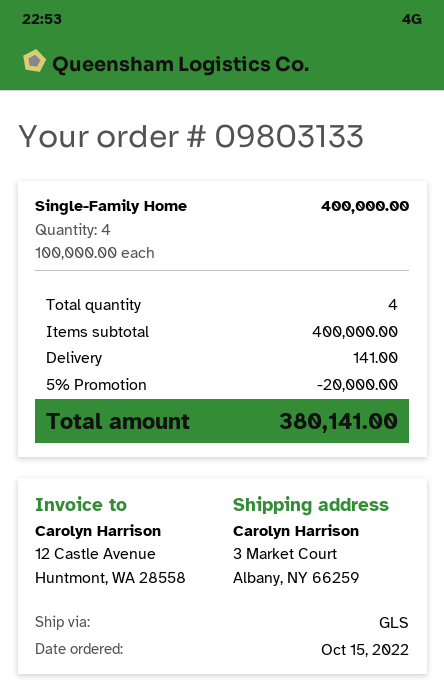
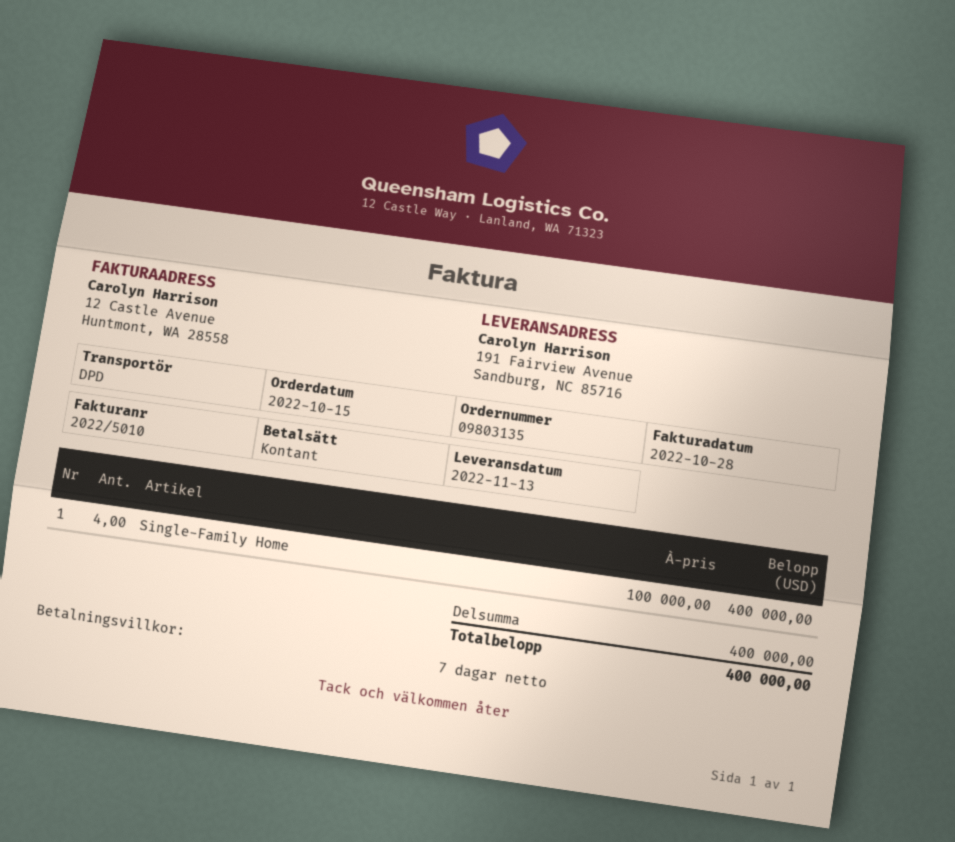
order number: 09803133 -> 09803135
shipping method: GLS -> DPD
ship to: 3 Market Court, Albany, NY 66259 -> 191 Fairview Avenue, Sandburg, NC 85716
discount: 5% = 20000.00 -> none
shipping: 141.00 -> none
total: 380141.00 -> 400000.00

